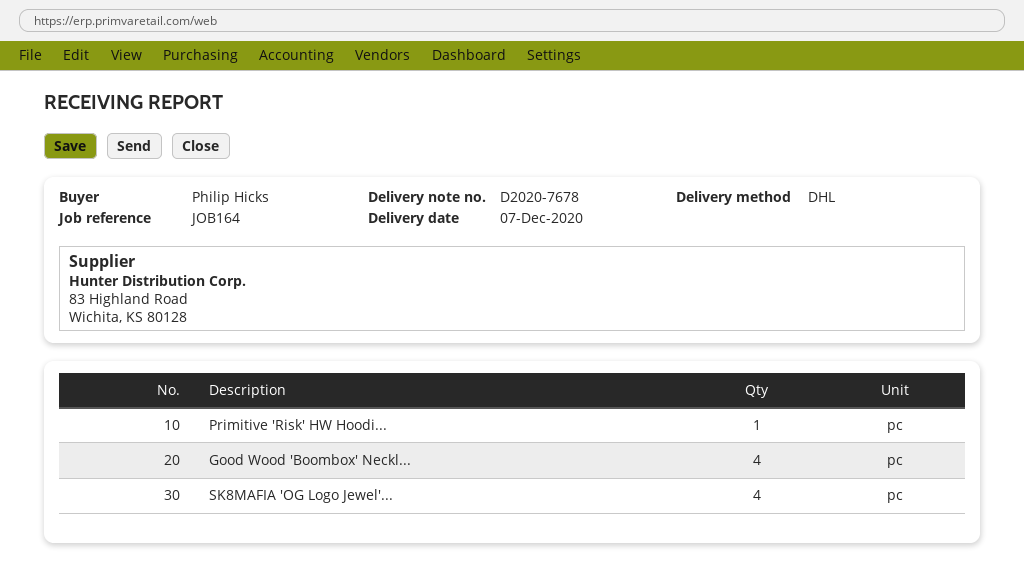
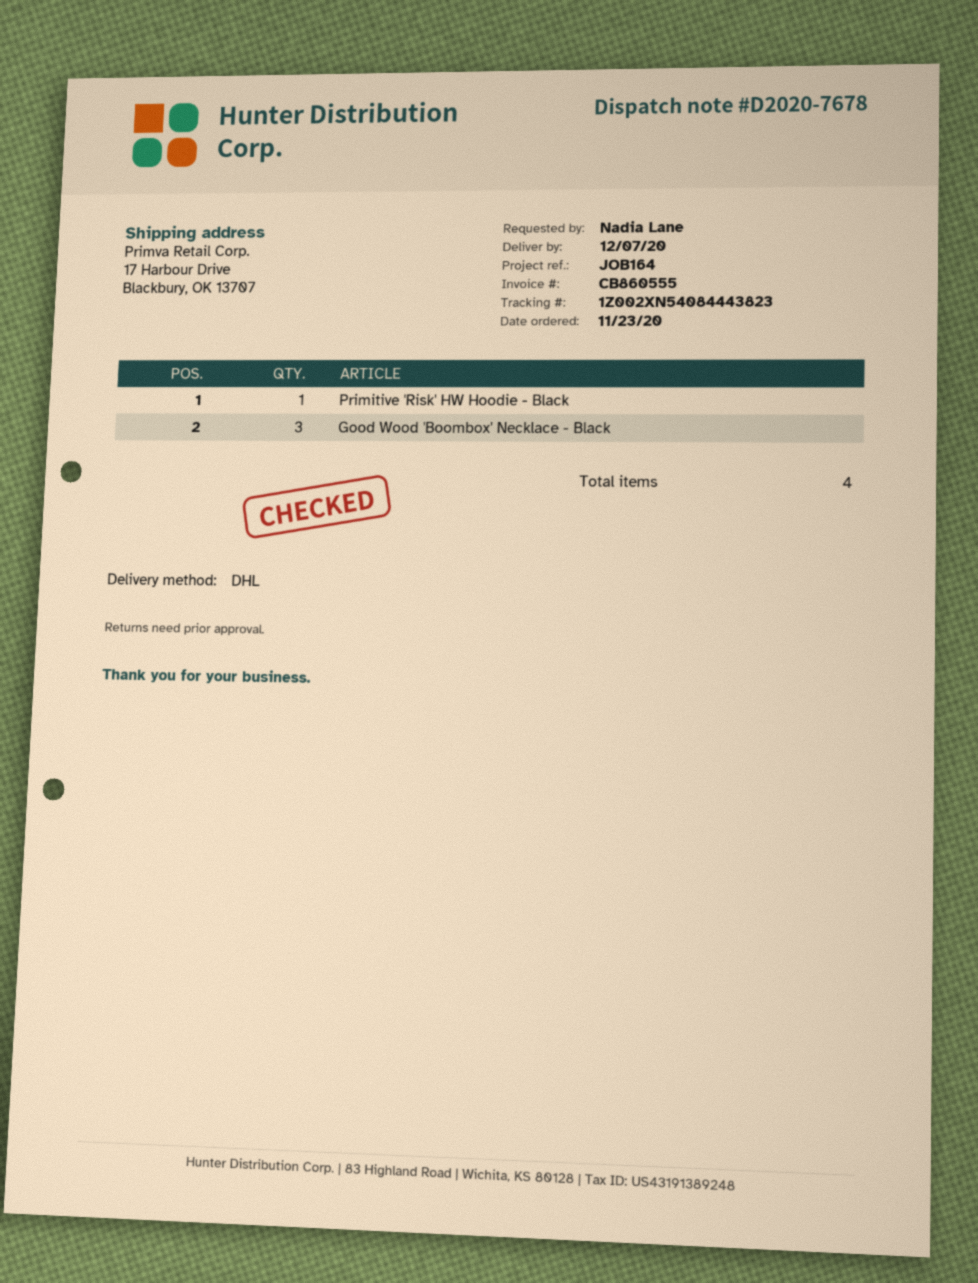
ordered by: Philip Hicks -> Nadia Lane
Good Wood 'Boombox' Neckl...: 4 -> 3
SK8MAFIA 'OG Logo Jewel'...: 4 -> none

